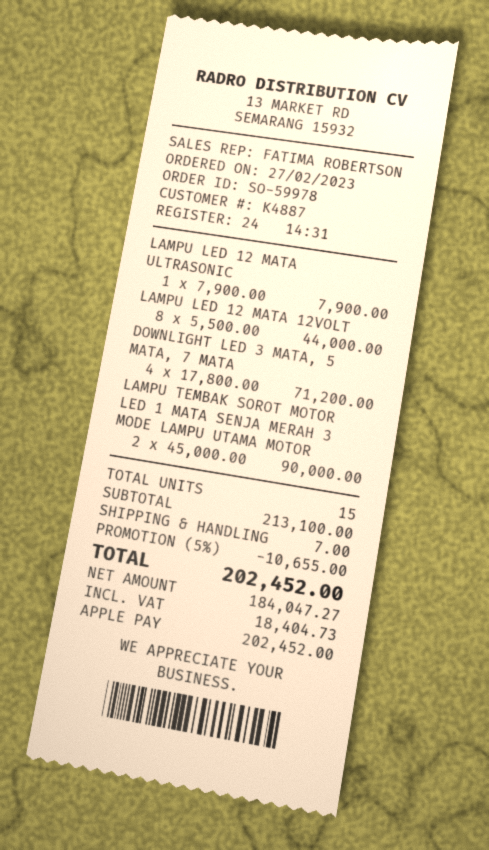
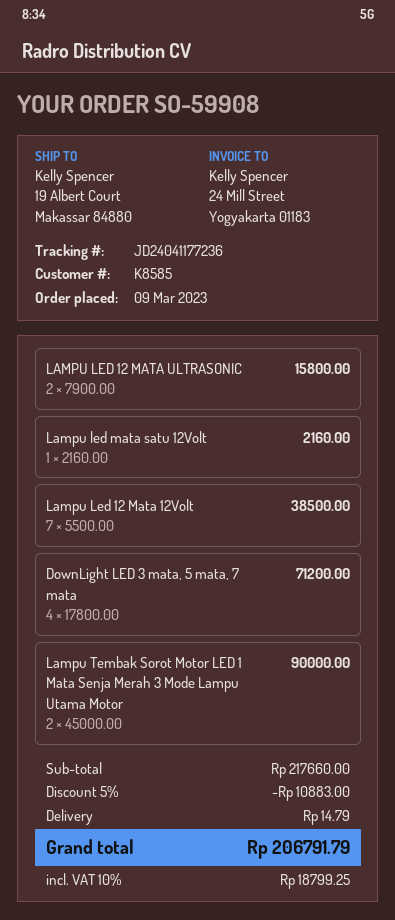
order number: SO-59978 -> SO-59908
order date: 2023-02-27 -> 2023-03-09
customer number: K4887 -> K8585
LAMPU LED 12 MATA ULTRASONIC: 1 x 7900.00 = 7900.00 -> 2 x 7900.00 = 15800.00
LAMPU LED 12 MATA 12VOLT: 8 x 5500.00 = 44000.00 -> 7 x 5500.00 = 38500.00
Lampu led mata satu 12Volt: none -> 1 x 2160.00 = 2160.00
subtotal: 213100.00 -> 217660.00
discount: 5% = 10655.00 -> 5% = 10883.00
shipping: 7.00 -> 14.79
tax: 18404.73 -> 18799.25
total: 202452.00 -> 206791.79

